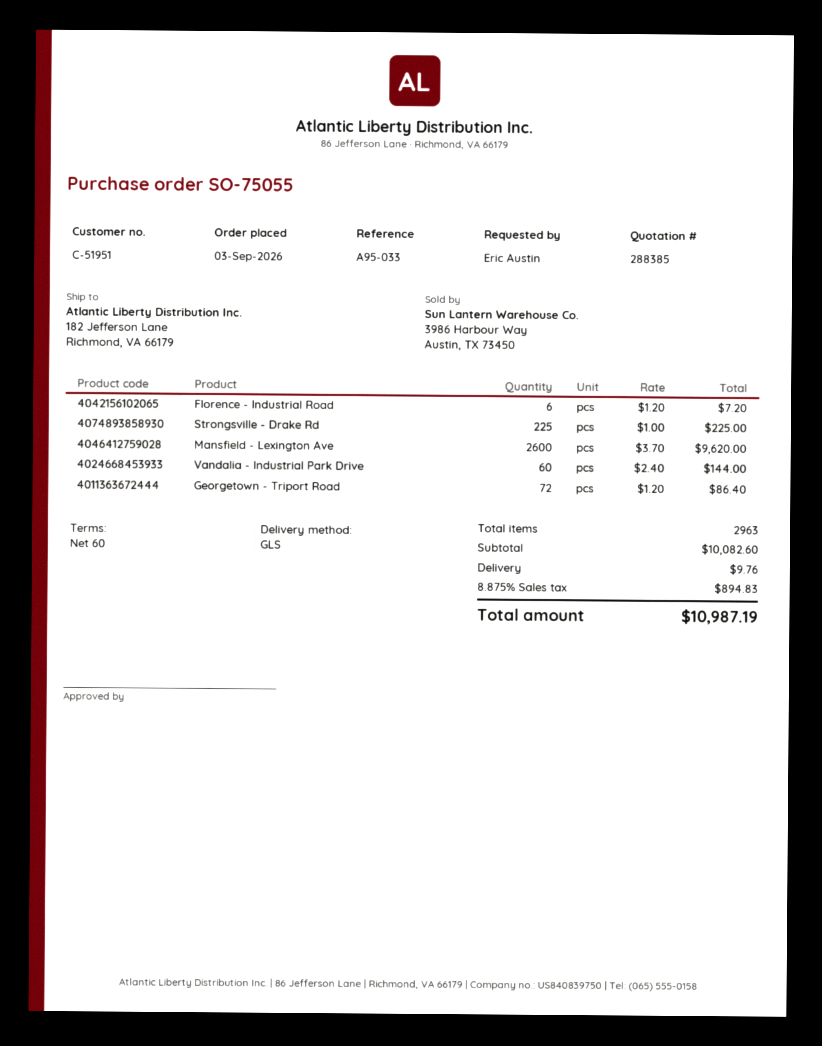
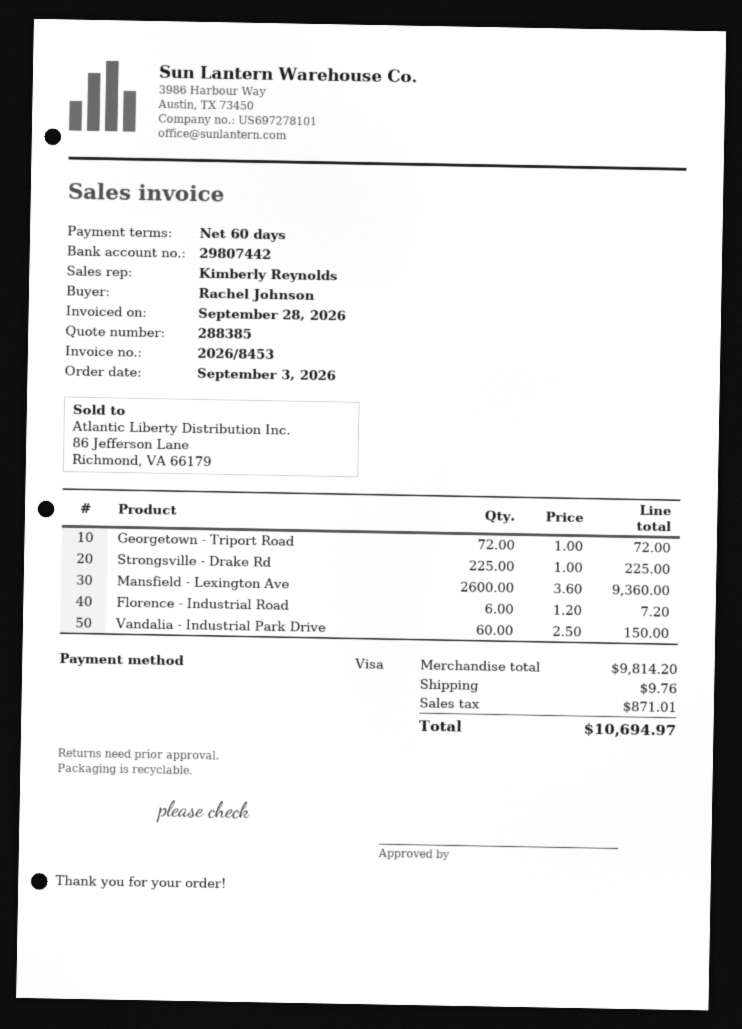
ordered by: Eric Austin -> Rachel Johnson
Mansfield - Lexington Ave: 2600 x 3.70 = 9620.00 -> 2600 x 3.60 = 9360.00
Vandalia - Industrial Park Drive: 60 x 2.40 = 144.00 -> 60 x 2.50 = 150.00
Georgetown - Triport Road: 72 x 1.20 = 86.40 -> 72 x 1.00 = 72.00
subtotal: 10082.60 -> 9814.20
tax: 894.83 -> 871.01
total: 10987.19 -> 10694.97

